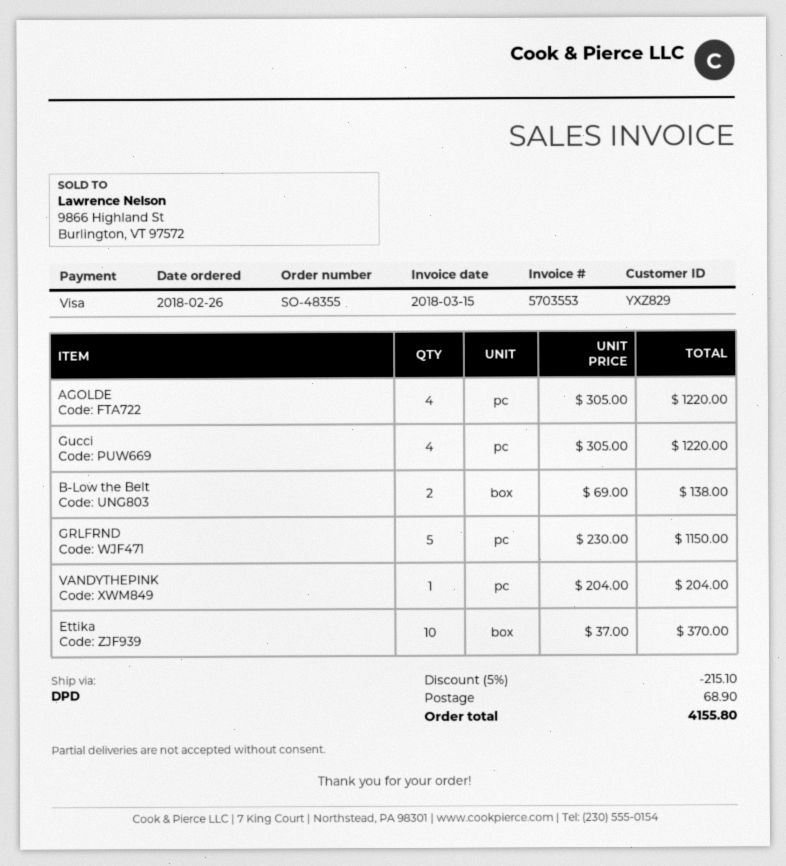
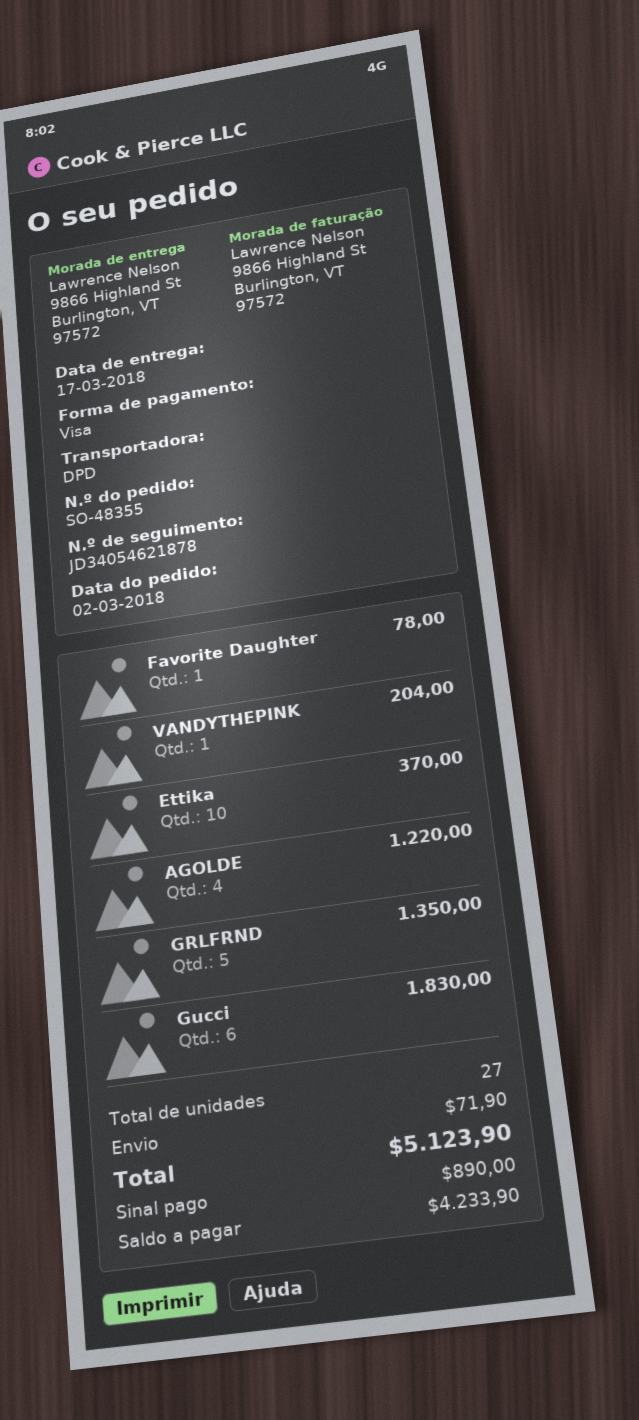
order date: 2018-02-26 -> 2018-03-02
Gucci: 4 for 1220.00 -> 6 for 1830.00
B-Low the Belt: 2 for 138.00 -> none
GRLFRND: 5 for 1150.00 -> 5 for 1350.00
Favorite Daughter: none -> 1 for 78.00
discount: 5% = 215.10 -> none
shipping: 68.90 -> 71.90
total: 4155.80 -> 5123.90

